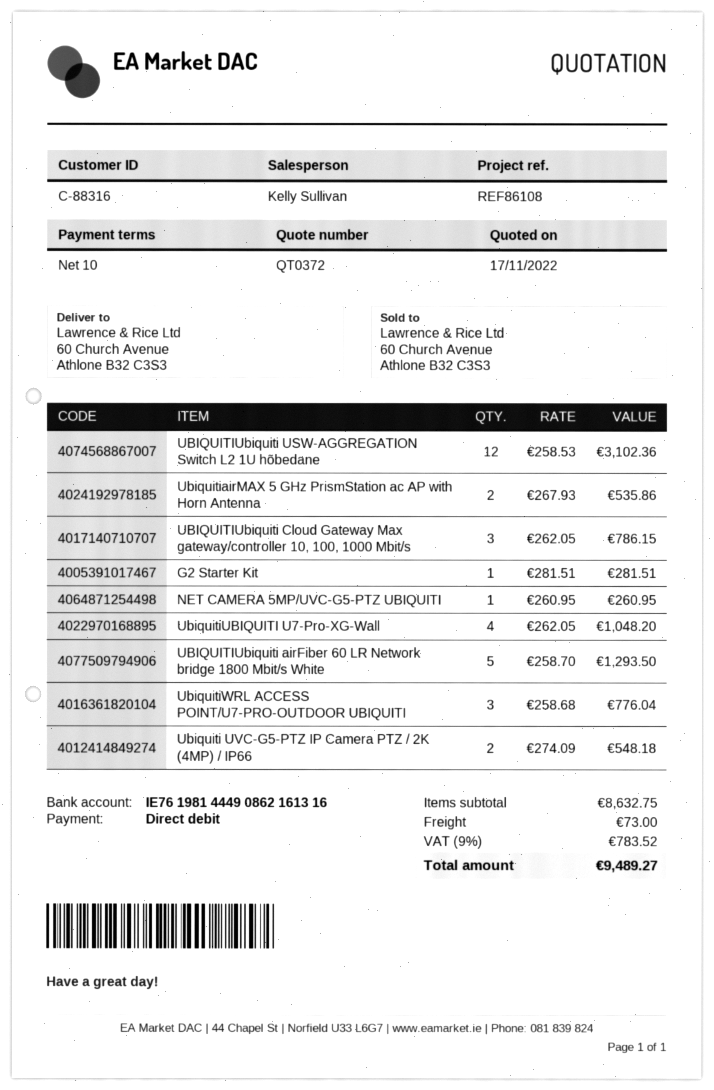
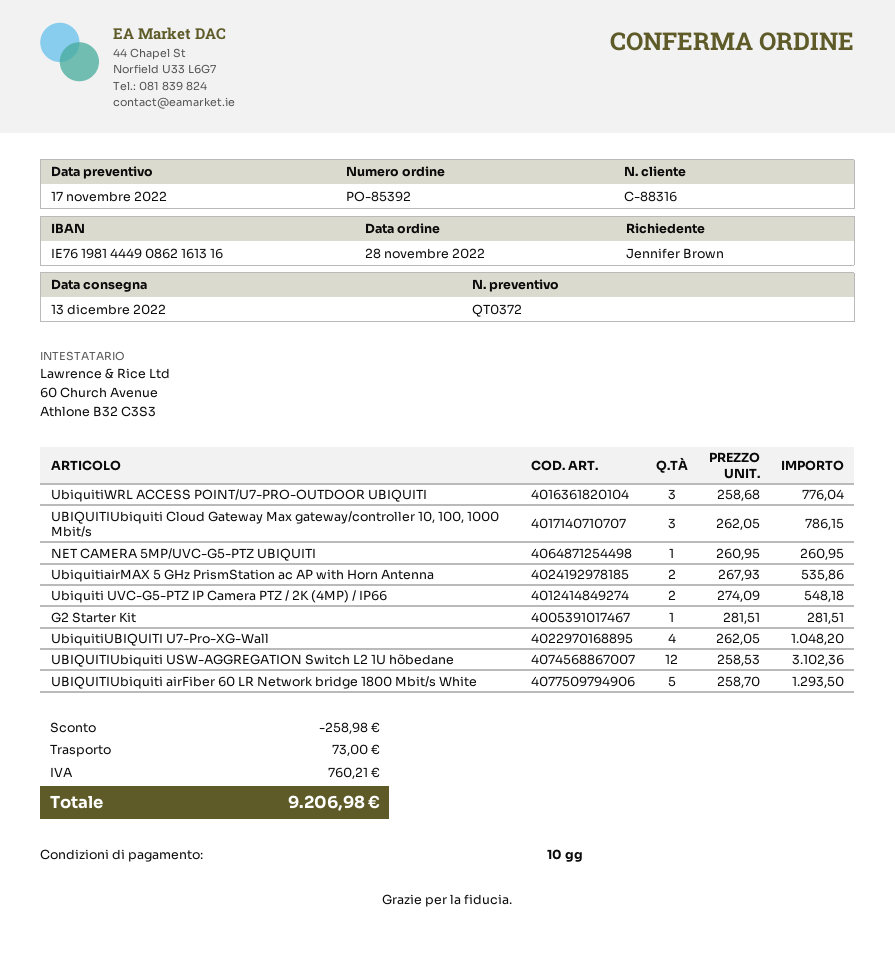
discount: none -> 258.98
tax: 783.52 -> 760.21
total: 9489.27 -> 9206.98

